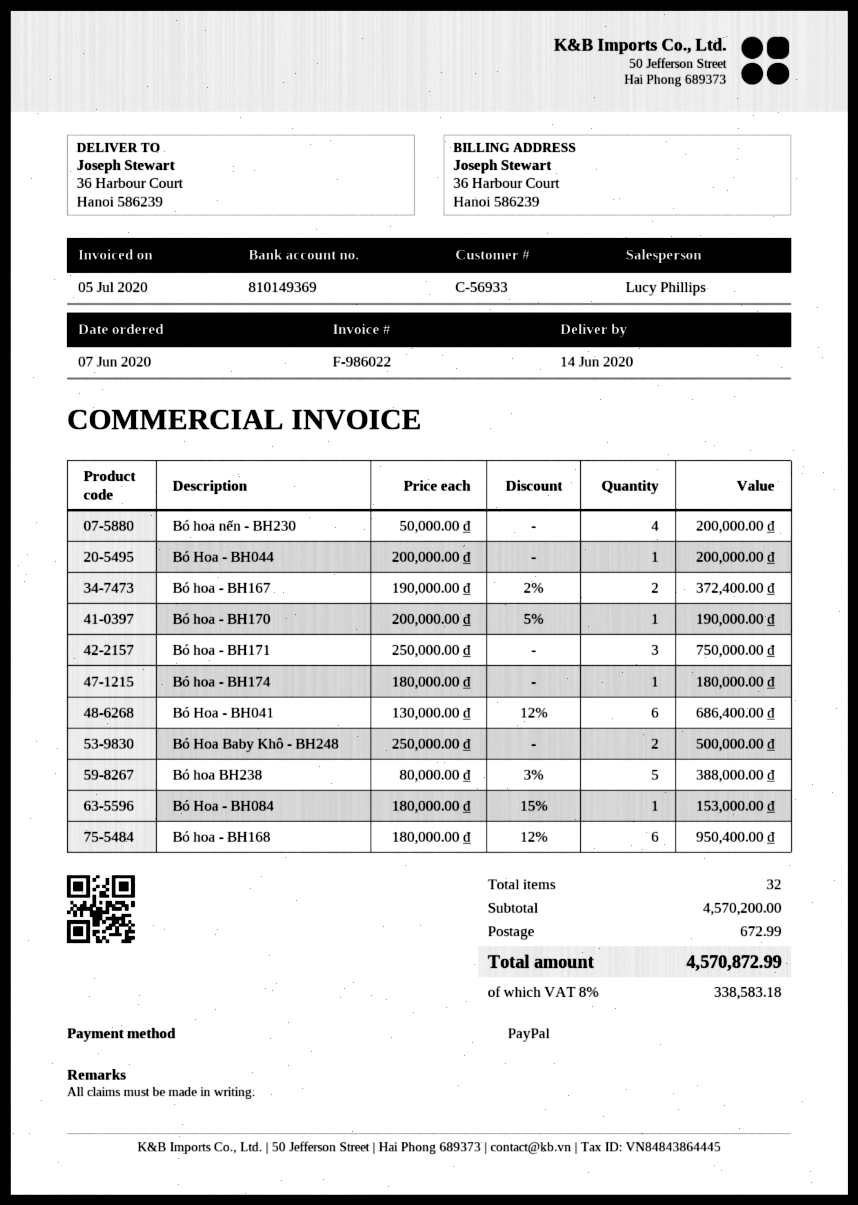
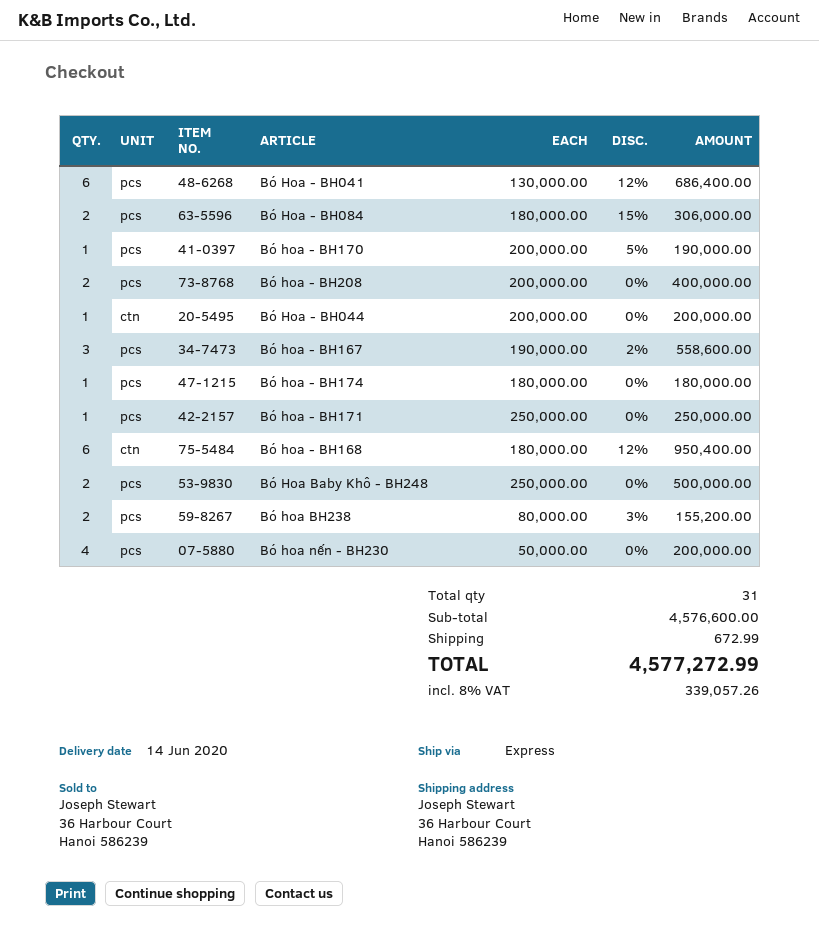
Bó hoa - BH167: 2 x 190000.00 - 2% = 372400.00 -> 3 x 190000.00 - 2% = 558600.00
Bó hoa - BH171: 3 x 250000.00 = 750000.00 -> 1 x 250000.00 = 250000.00
Bó hoa BH238: 5 x 80000.00 - 3% = 388000.00 -> 2 x 80000.00 - 3% = 155200.00
Bó Hoa - BH084: 1 x 180000.00 - 15% = 153000.00 -> 2 x 180000.00 - 15% = 306000.00
Bó hoa - BH208: none -> 2 x 200000.00 = 400000.00
total quantity: 32 -> 31
subtotal: 4570200.00 -> 4576600.00
tax: 8% = 338583.18 -> 8% = 339057.26
total: 4570872.99 -> 4577272.99

